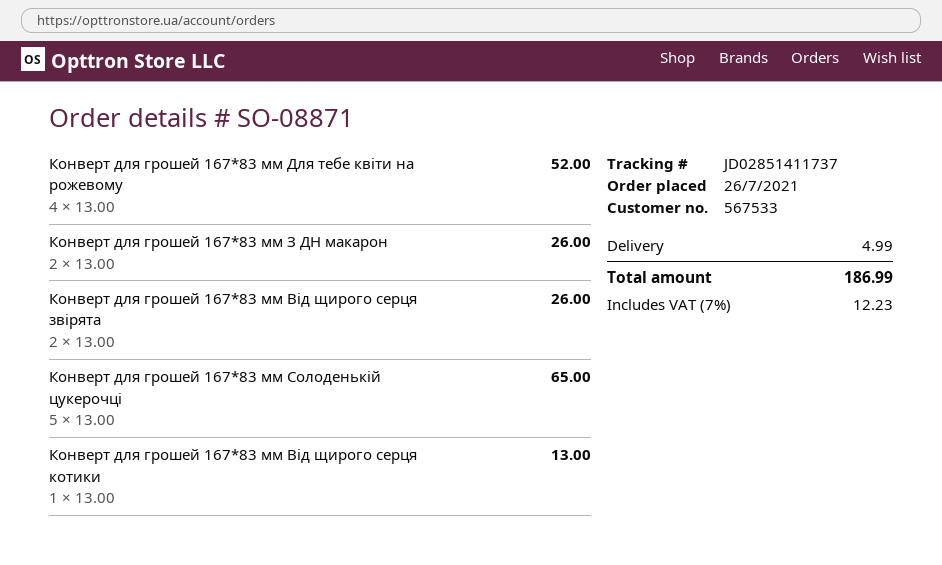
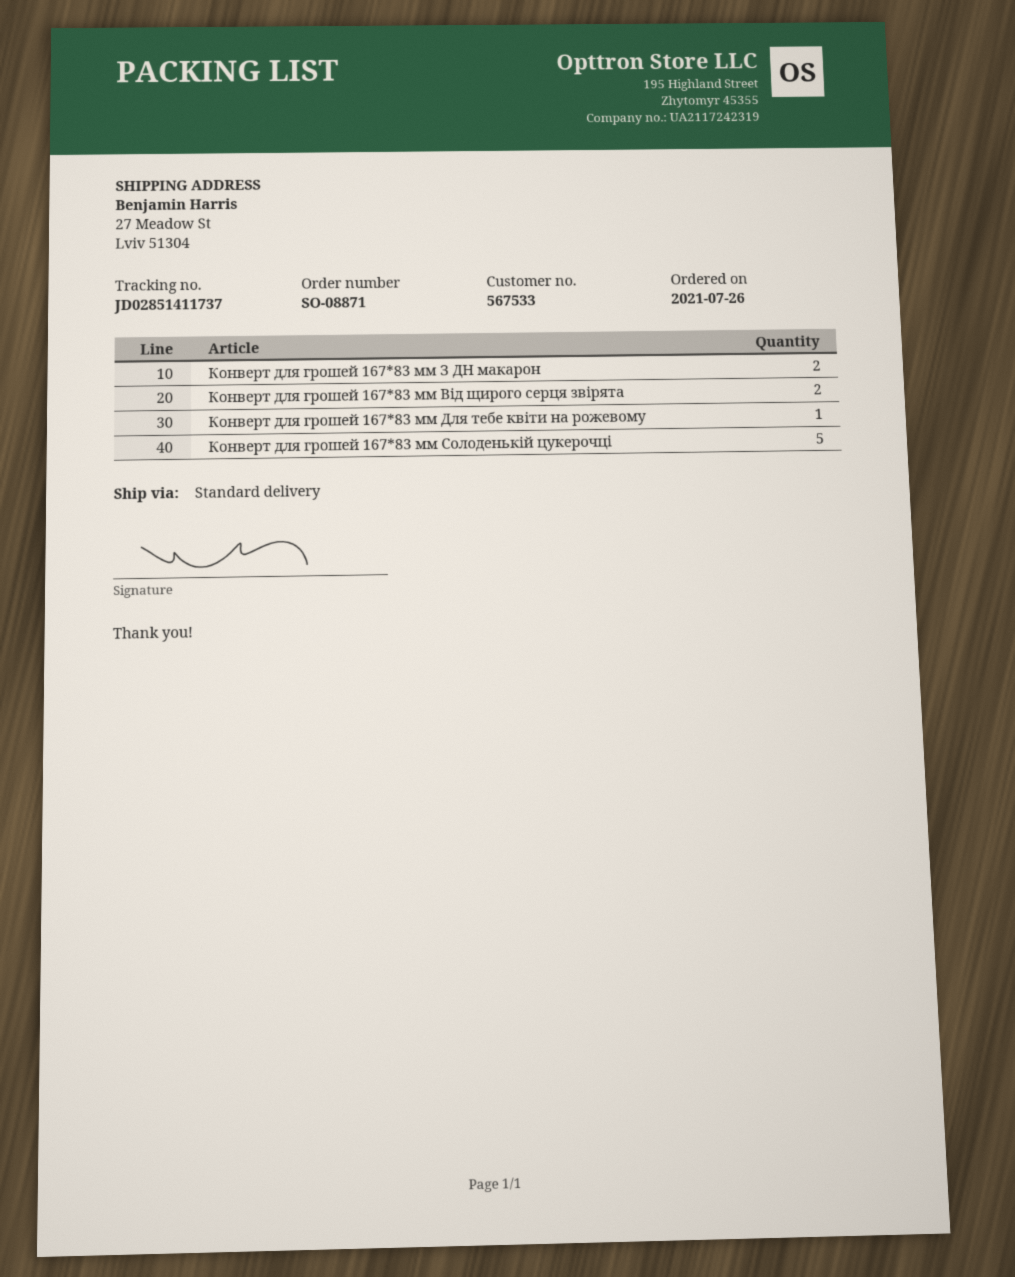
Конверт для грошей 167*83 мм Для тебе квіти на рожевому: 4 -> 1
Конверт для грошей 167*83 мм Від щирого серця котики: 1 -> none

